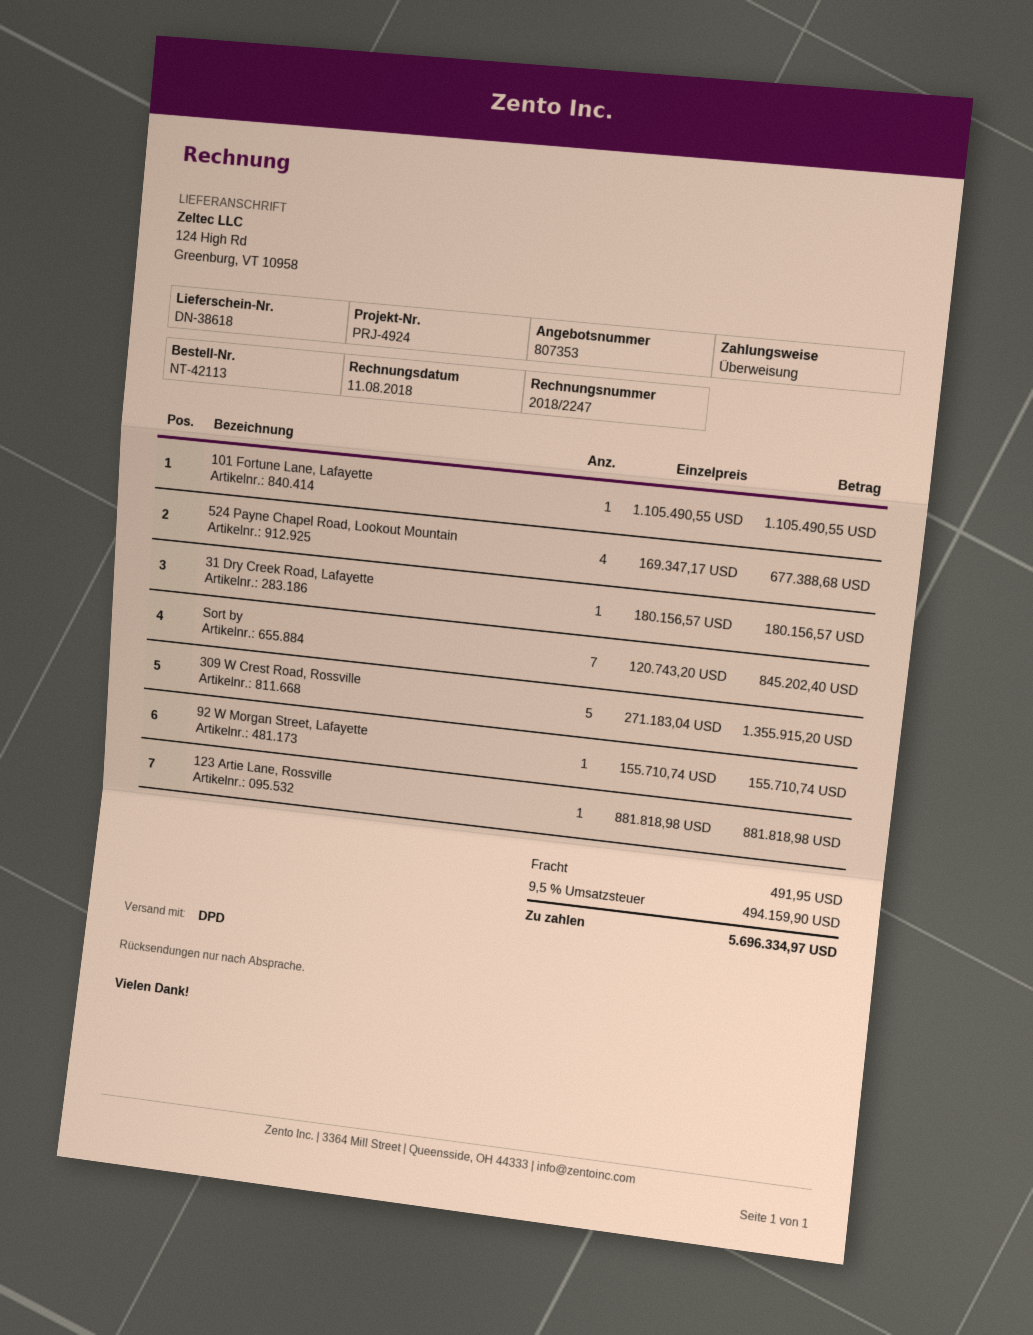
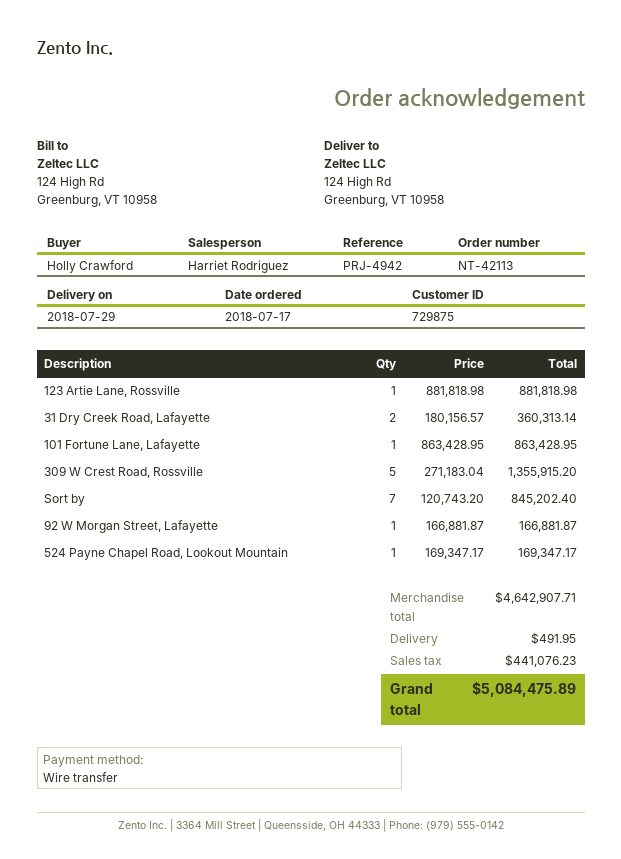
reference: PRJ-4924 -> PRJ-4942
101 Fortune Lane, Lafayette: 1 x 1105490.55 = 1105490.55 -> 1 x 863428.95 = 863428.95
524 Payne Chapel Road, Lookout Mountain: 4 x 169347.17 = 677388.68 -> 1 x 169347.17 = 169347.17
31 Dry Creek Road, Lafayette: 1 x 180156.57 = 180156.57 -> 2 x 180156.57 = 360313.14
92 W Morgan Street, Lafayette: 1 x 155710.74 = 155710.74 -> 1 x 166881.87 = 166881.87
tax: 494159.90 -> 441076.23
total: 5696334.97 -> 5084475.89

